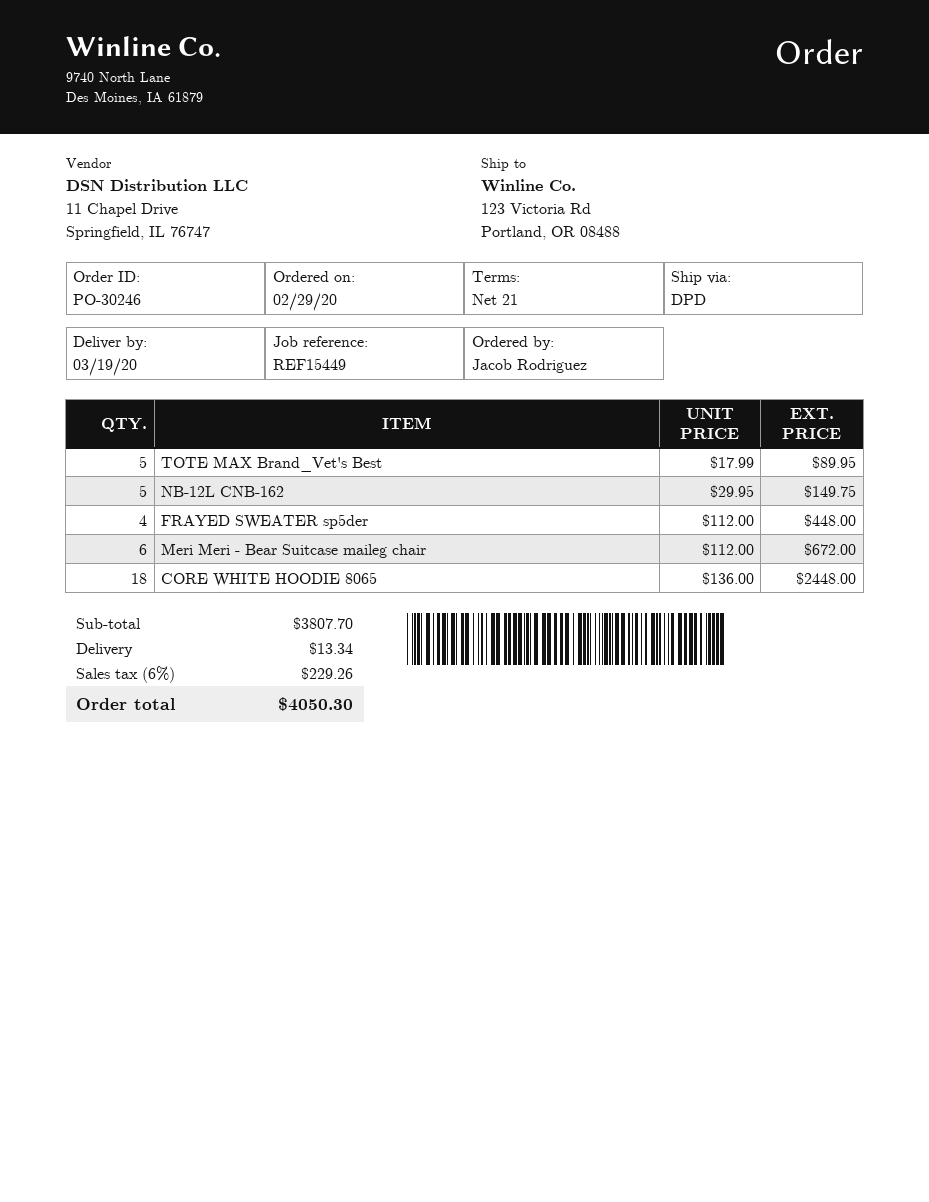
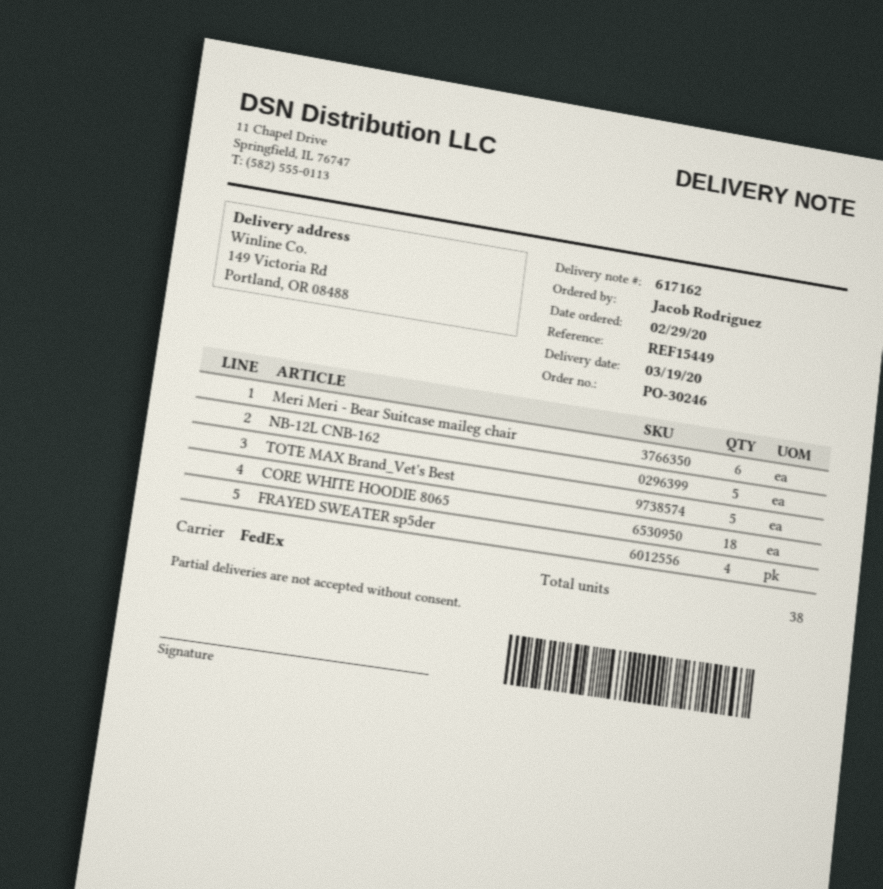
shipping method: DPD -> FedEx
ship to: 123 Victoria Rd, Portland, OR 08488 -> 149 Victoria Rd, Portland, OR 08488

